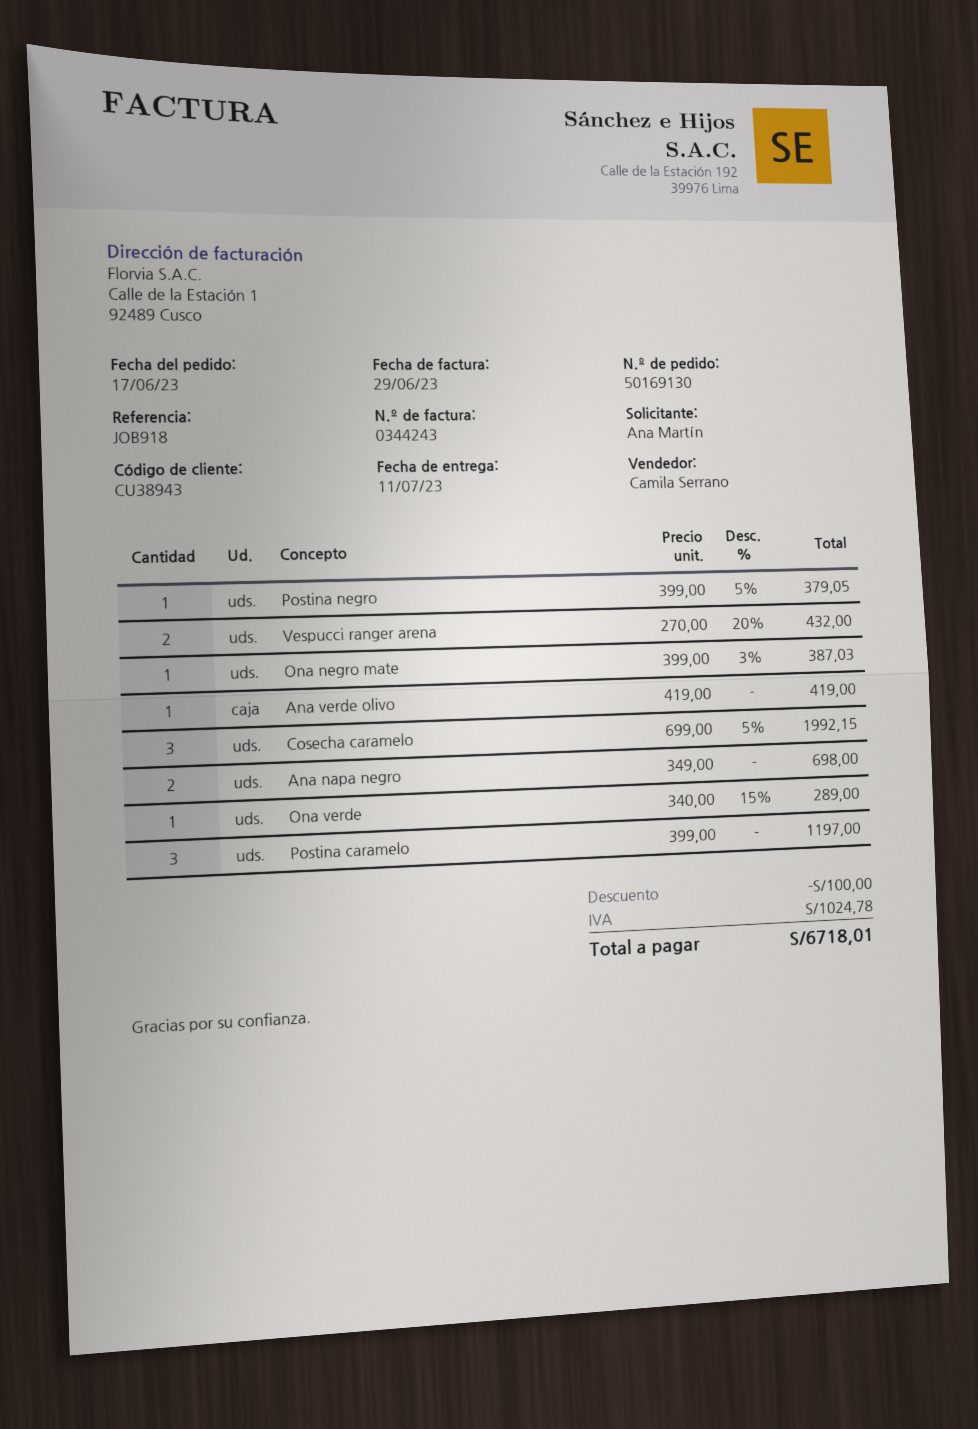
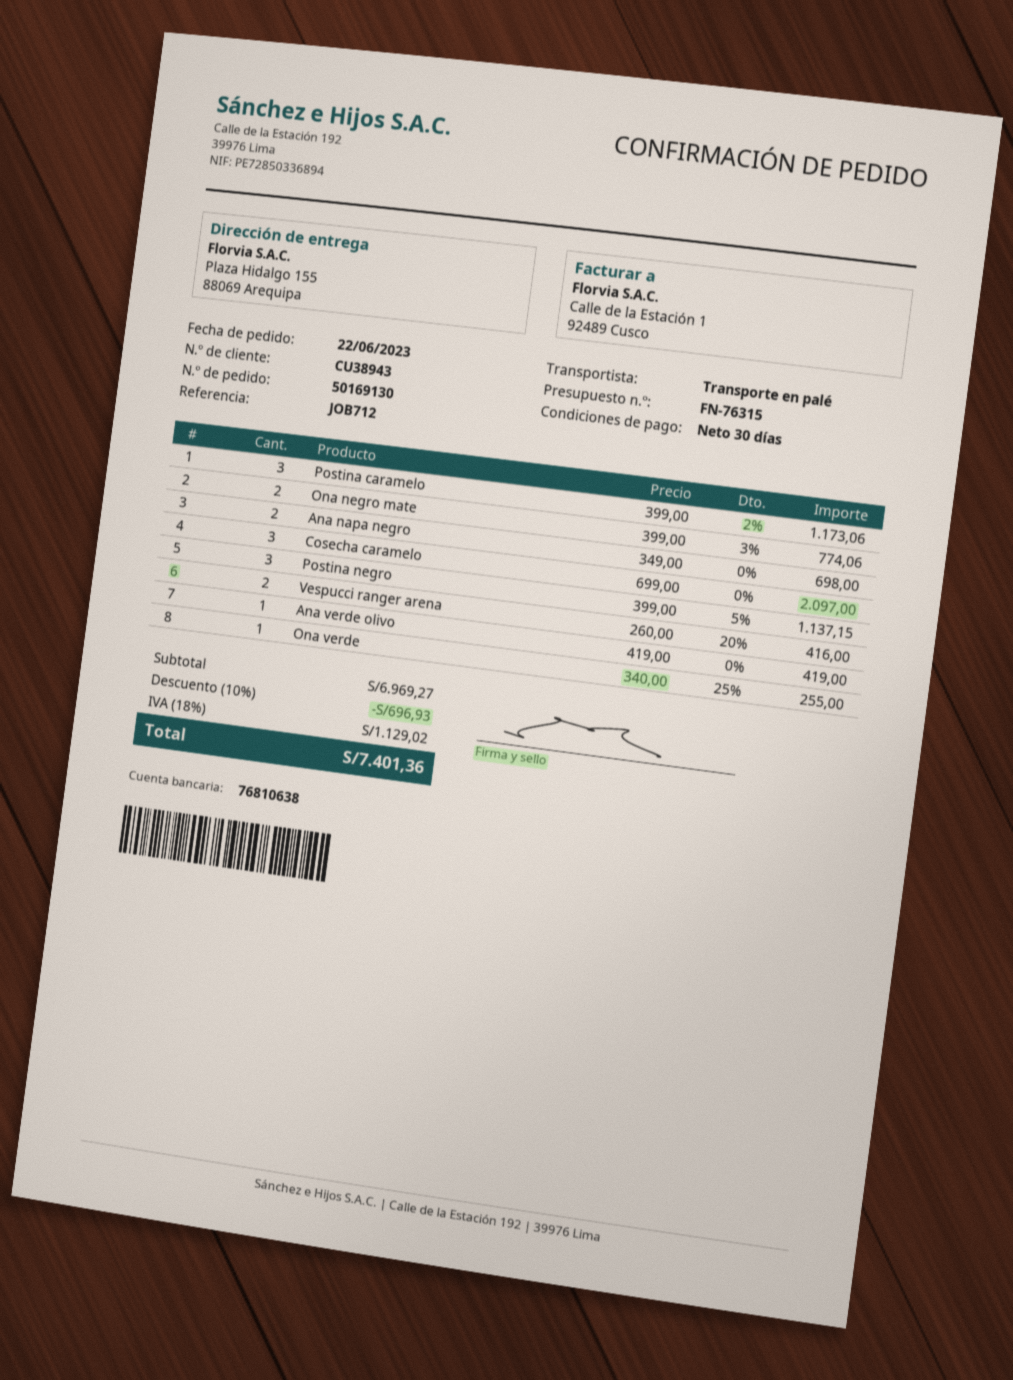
order date: 2023-06-17 -> 2023-06-22
reference: JOB918 -> JOB712
Postina negro: 1 x 399.00 - 5% = 379.05 -> 3 x 399.00 - 5% = 1137.15
Vespucci ranger arena: 2 x 270.00 - 20% = 432.00 -> 2 x 260.00 - 20% = 416.00
Ona negro mate: 1 x 399.00 - 3% = 387.03 -> 2 x 399.00 - 3% = 774.06
Cosecha caramelo: 3 x 699.00 - 5% = 1992.15 -> 3 x 699.00 = 2097.00
Ona verde: 1 x 340.00 - 15% = 289.00 -> 1 x 340.00 - 25% = 255.00
Postina caramelo: 3 x 399.00 = 1197.00 -> 3 x 399.00 - 2% = 1173.06
discount: 100.00 -> 696.93
tax: 1024.78 -> 1129.02
total: 6718.01 -> 7401.36

